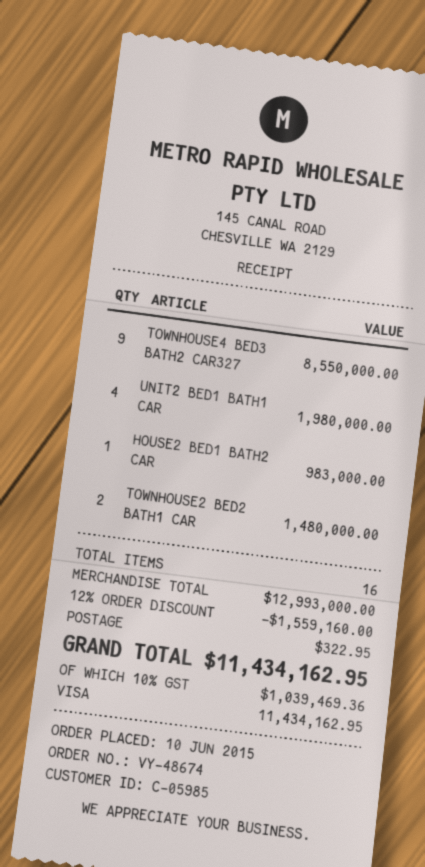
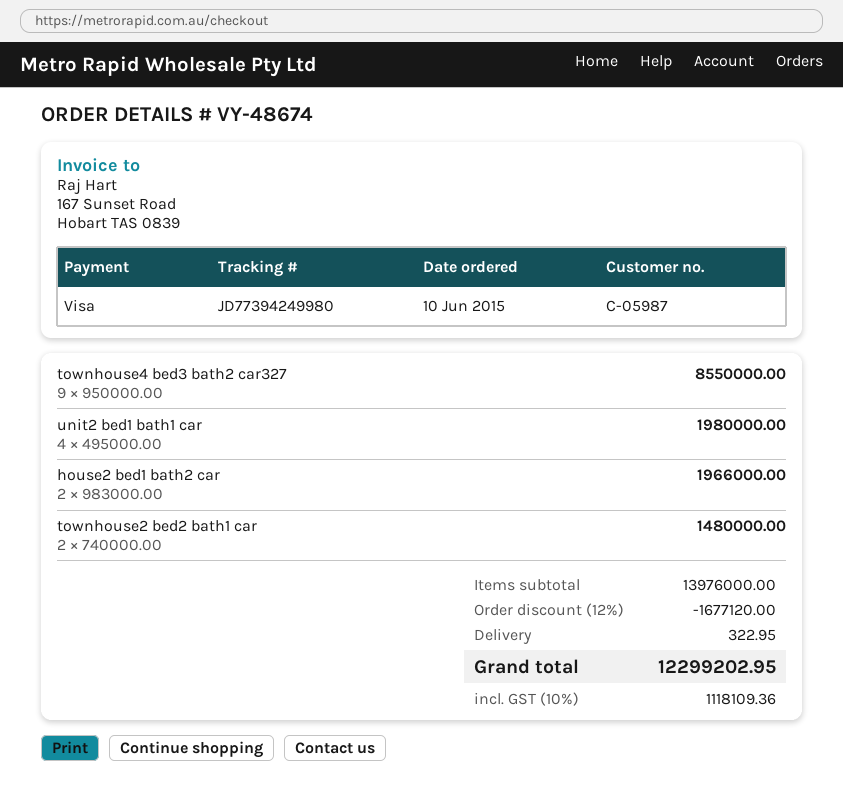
customer number: C-05985 -> C-05987
HOUSE2 BED1 BATH2 CAR: 1 for 983000.00 -> 2 for 1966000.00
subtotal: 12993000.00 -> 13976000.00
discount: 12% = 1559160.00 -> 12% = 1677120.00
tax: 10% = 1039469.36 -> 10% = 1118109.36
total: 11434162.95 -> 12299202.95

